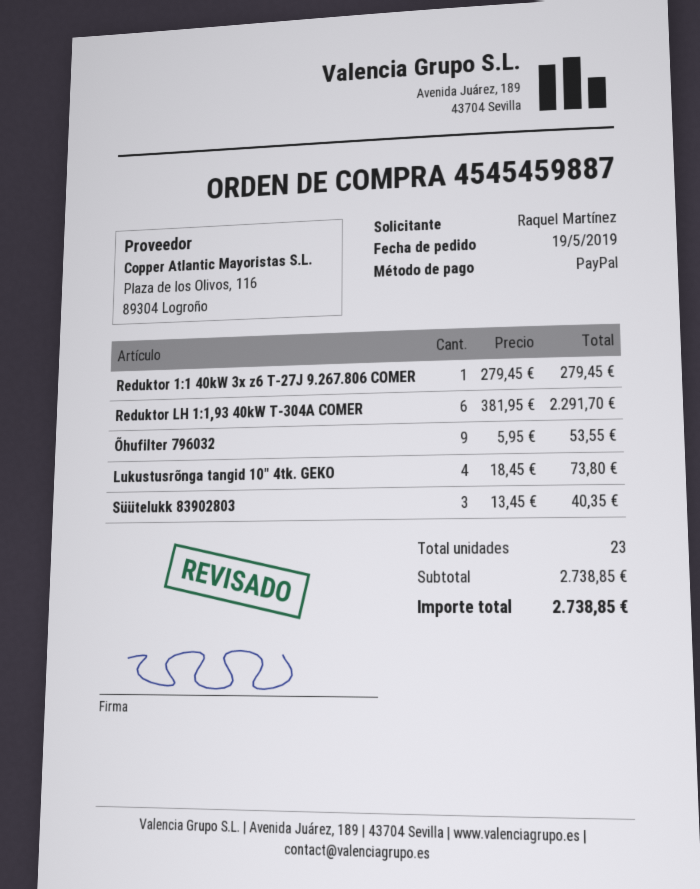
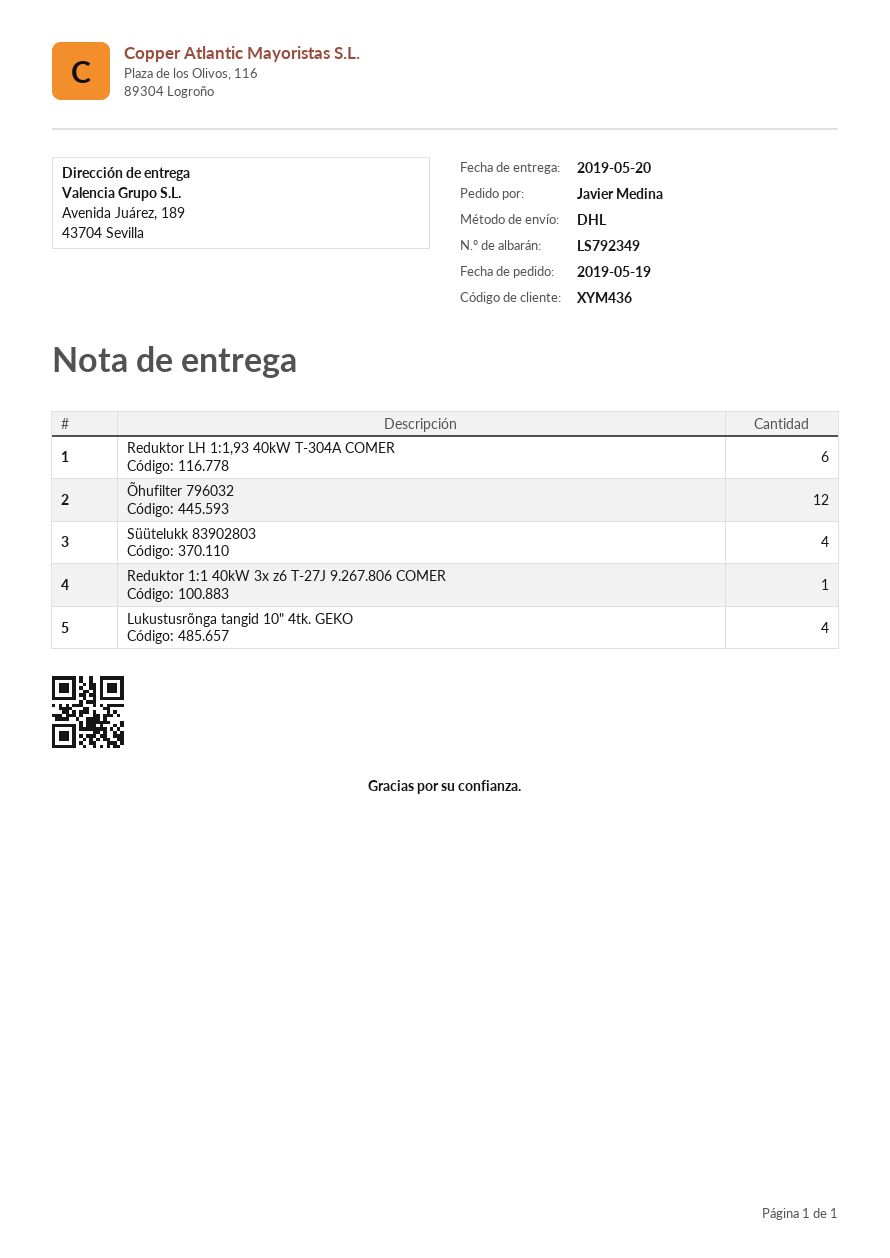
ordered by: Raquel Martínez -> Javier Medina
Õhufilter 796032: 9 -> 12
Süütelukk 83902803: 3 -> 4

